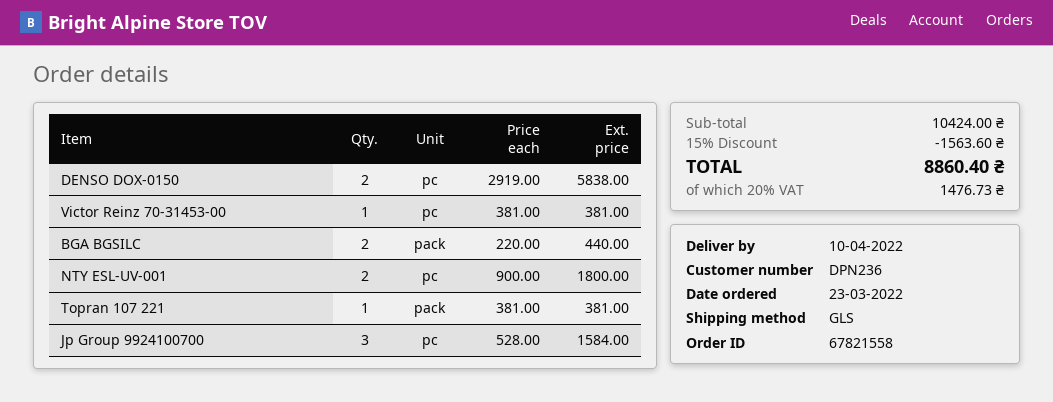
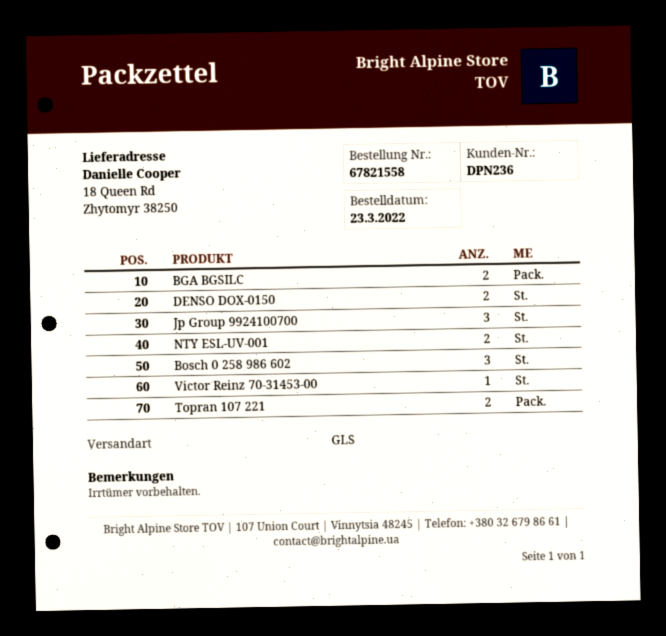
Topran 107 221: 1 -> 2
Bosch 0 258 986 602: none -> 3

